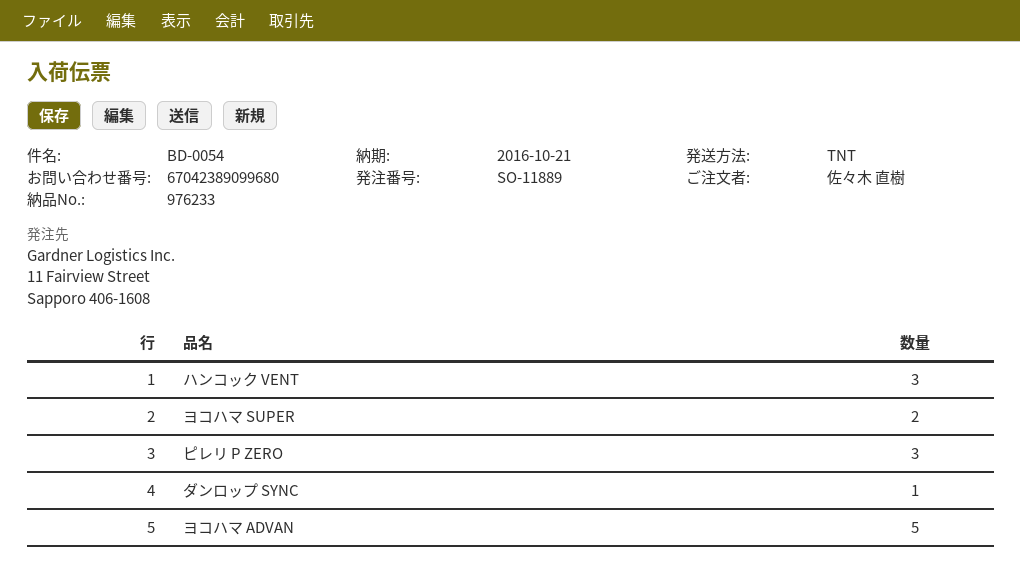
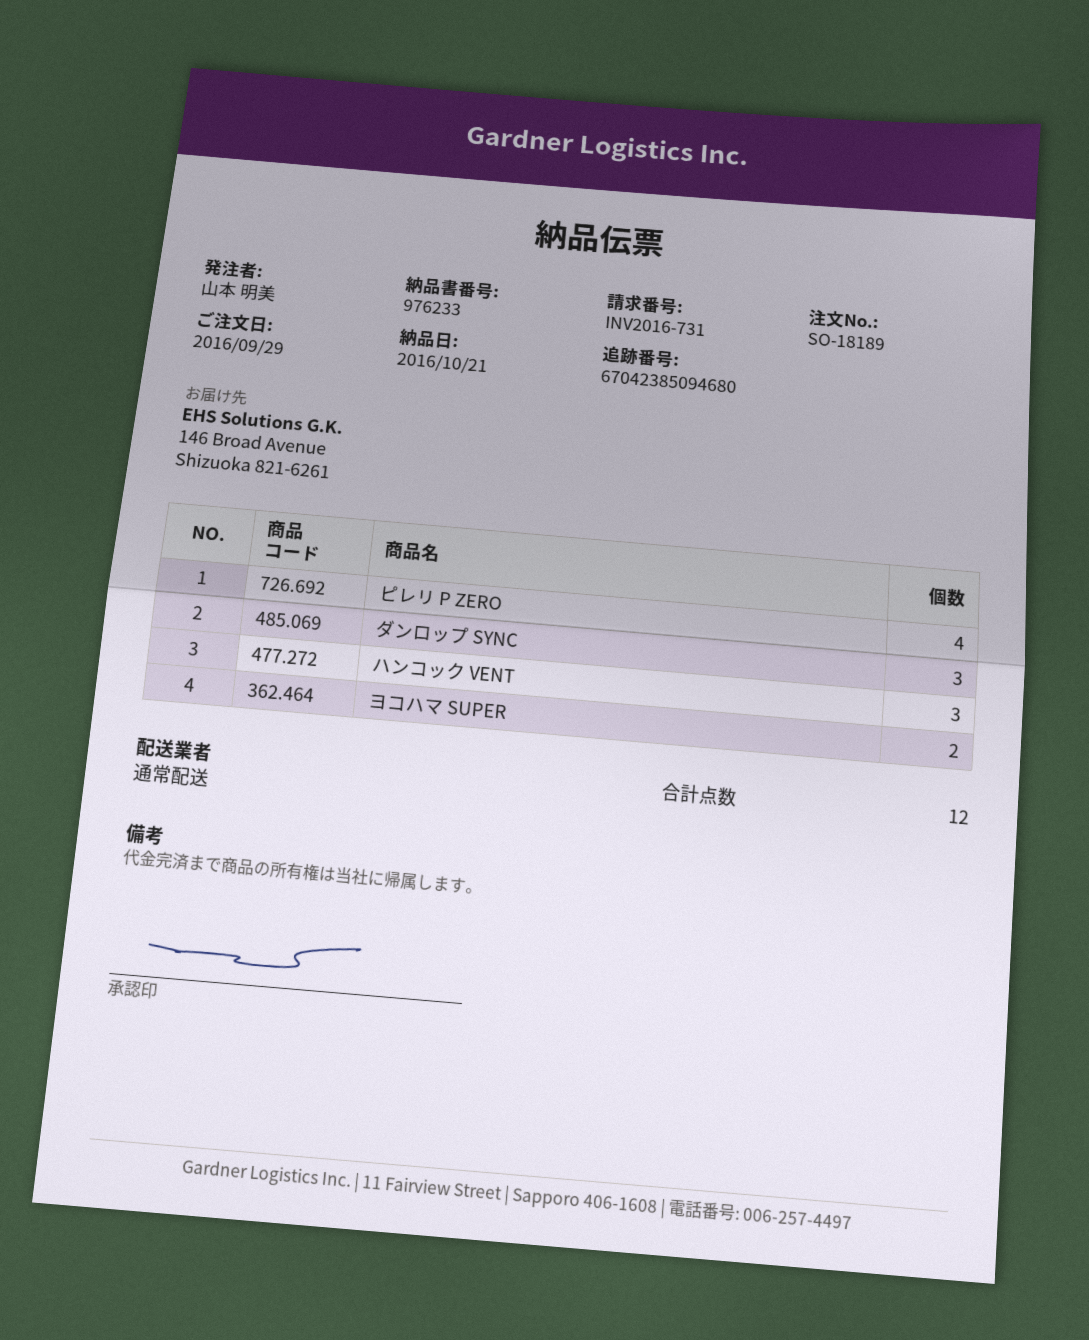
order number: SO-11889 -> SO-18189
ordered by: 佐々木 直樹 -> 山本 明美
shipping method: TNT -> standard
tracking number: 67042389099680 -> 67042385094680
ピレリ P ZERO: 3 -> 4
ダンロップ SYNC: 1 -> 3
ヨコハマ ADVAN: 5 -> none

